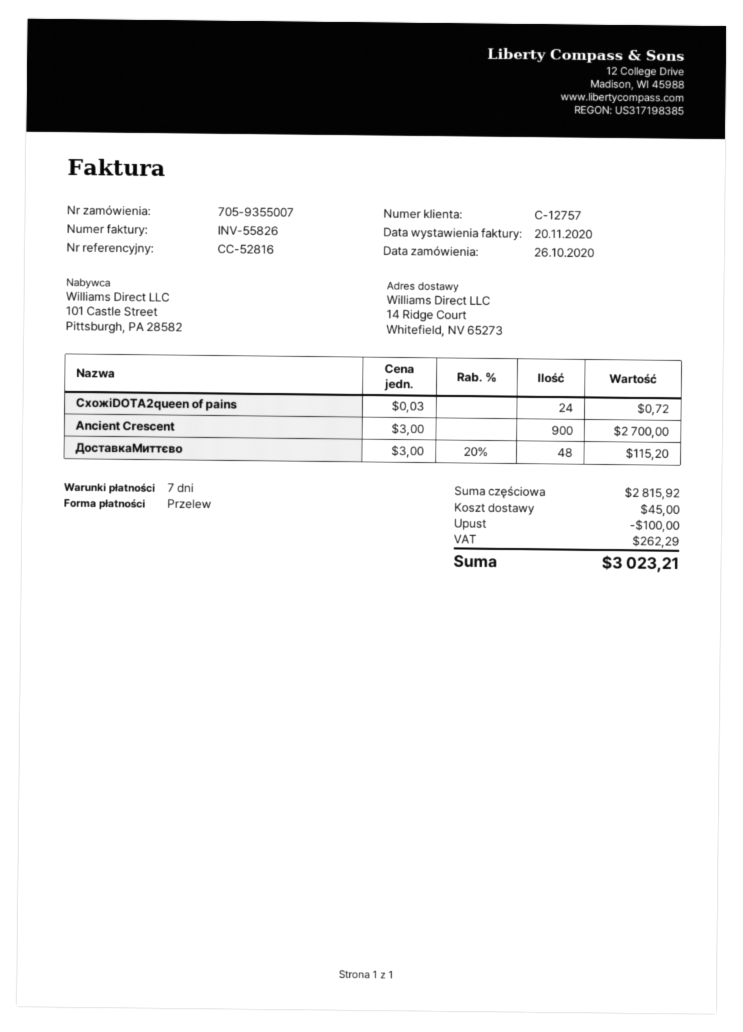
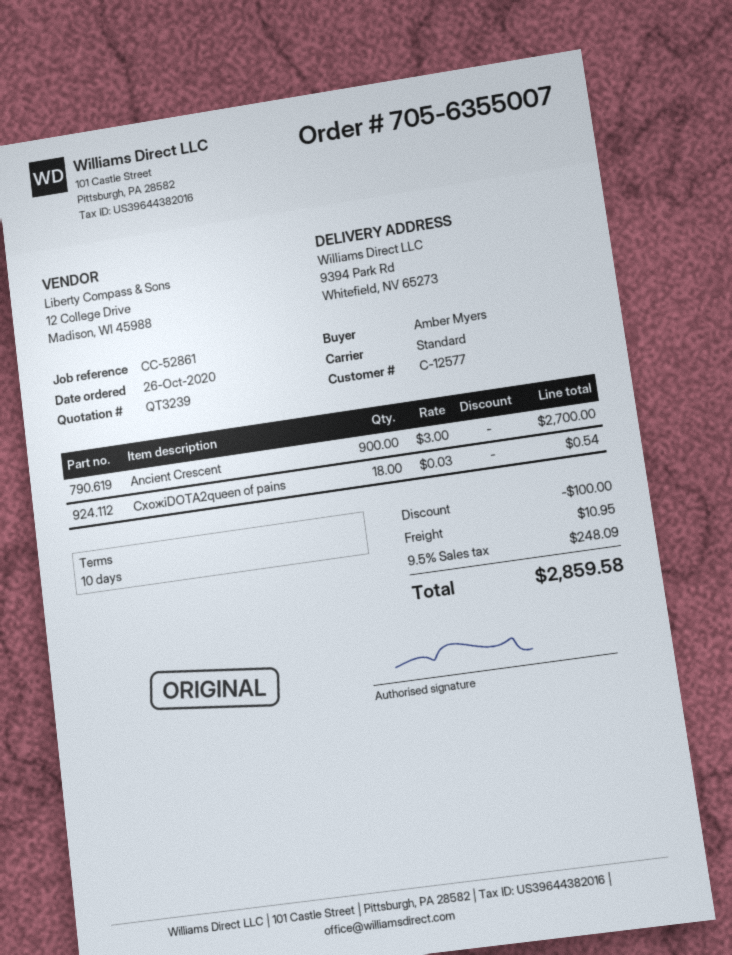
order number: 705-9355007 -> 705-6355007
payment terms: 7 days -> 10 days
customer number: C-12757 -> C-12577
reference: CC-52816 -> CC-52861
ship to: 14 Ridge Court, Whitefield, NV 65273 -> 9394 Park Rd, Whitefield, NV 65273
СхожіDOTA2queen of pains: 24 x 0.03 = 0.72 -> 18 x 0.03 = 0.54
ДоставкаМиттєво: 48 x 3.00 - 20% = 115.20 -> none
shipping: 45.00 -> 10.95
tax: 262.29 -> 248.09
total: 3023.21 -> 2859.58

